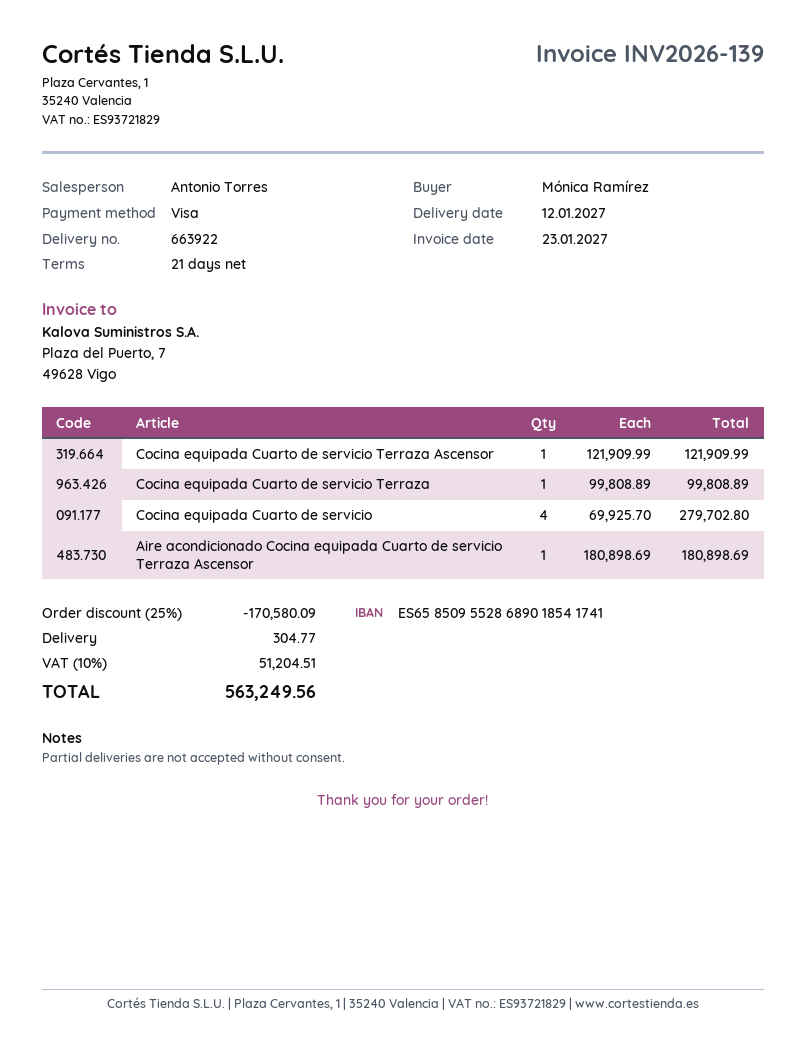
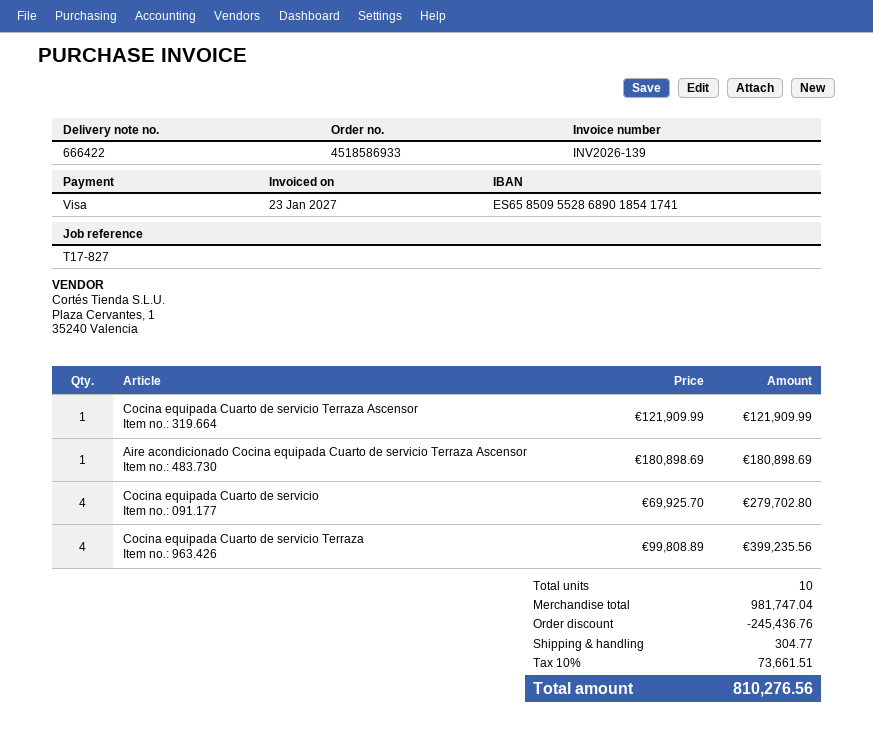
delivery note number: 663922 -> 666422
Cocina equipada Cuarto de servicio Terraza: 1 x 99808.89 = 99808.89 -> 4 x 99808.89 = 399235.56
discount: 170580.09 -> 245436.76
tax: 10% = 51204.51 -> 10% = 73661.51
total: 563249.56 -> 810276.56

